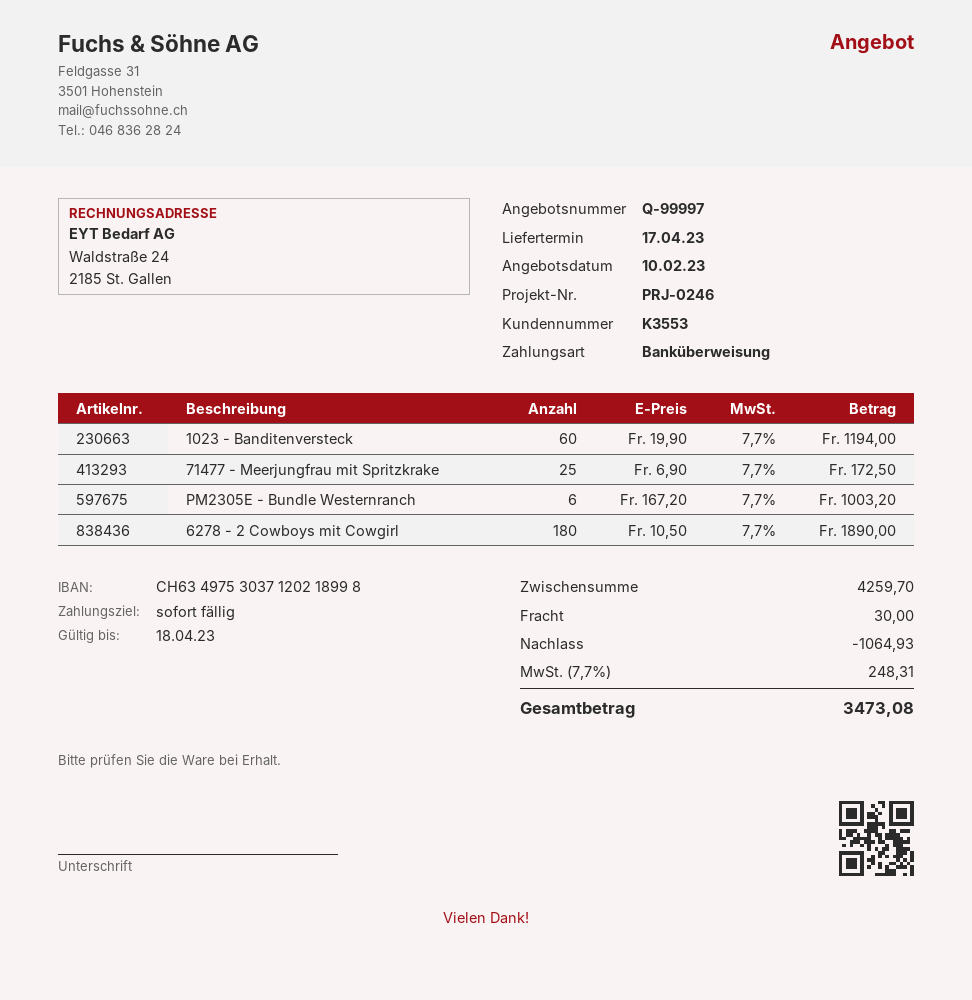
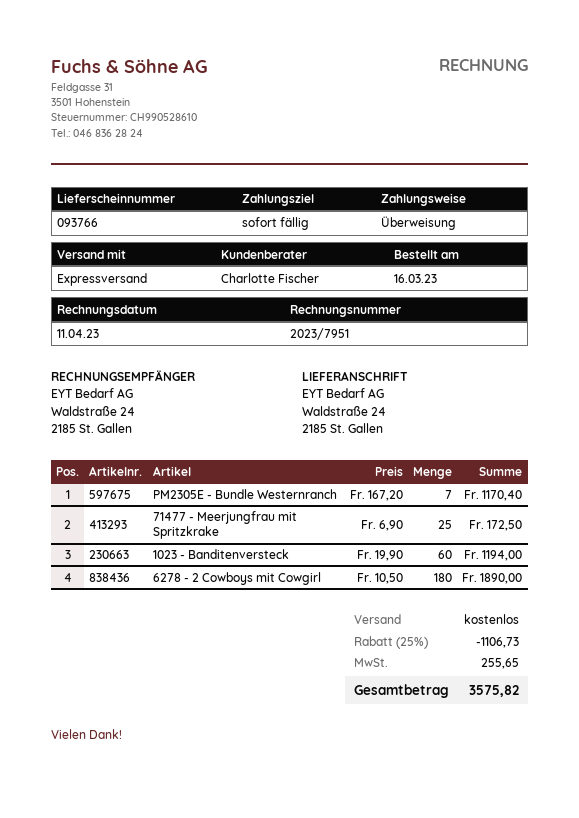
PM2305E - Bundle Westernranch: 6 x 167.20 = 1003.20 -> 7 x 167.20 = 1170.40
discount: 1064.93 -> 1106.73
shipping: 30.00 -> 0.00
tax: 248.31 -> 255.65
total: 3473.08 -> 3575.82

